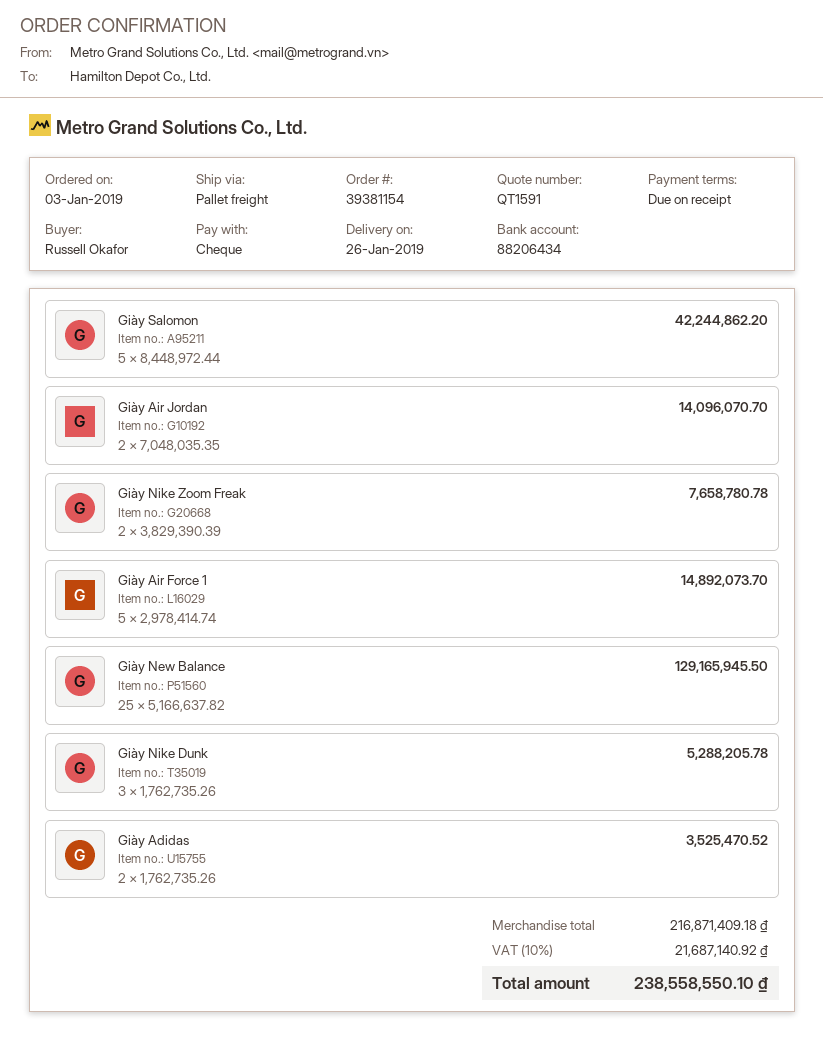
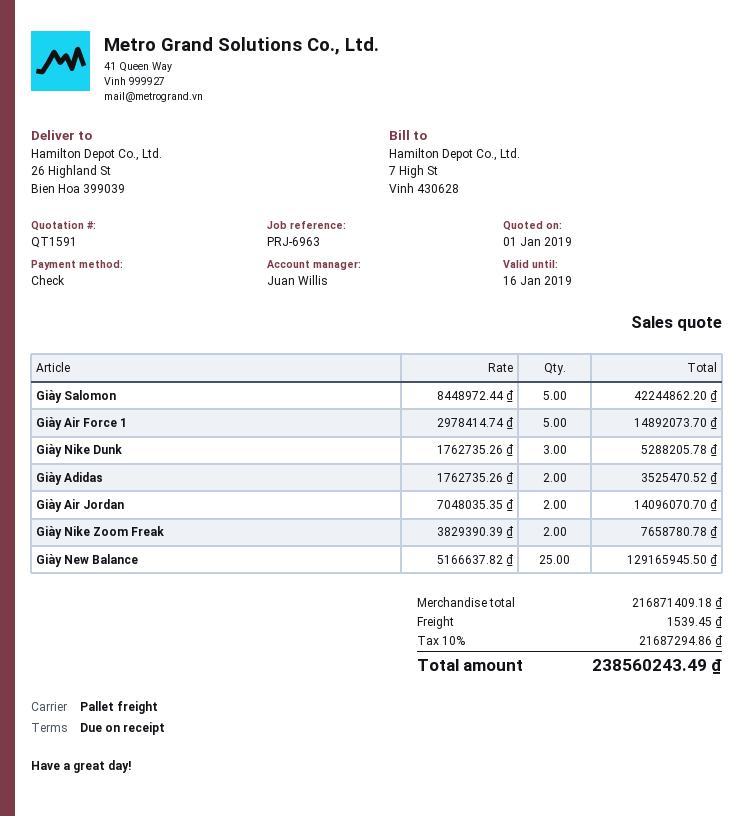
shipping: none -> 1539.45
tax: 10% = 21687140.92 -> 10% = 21687294.86
total: 238558550.10 -> 238560243.49

